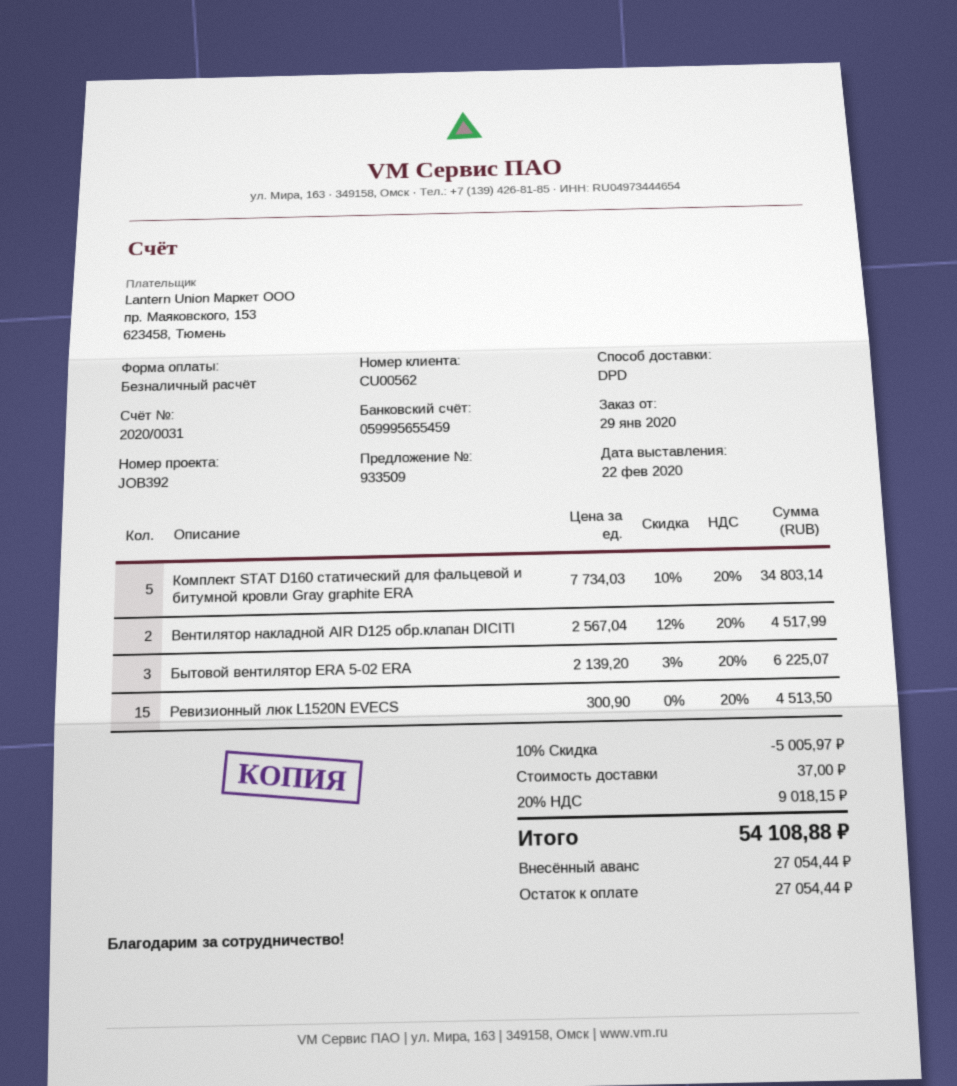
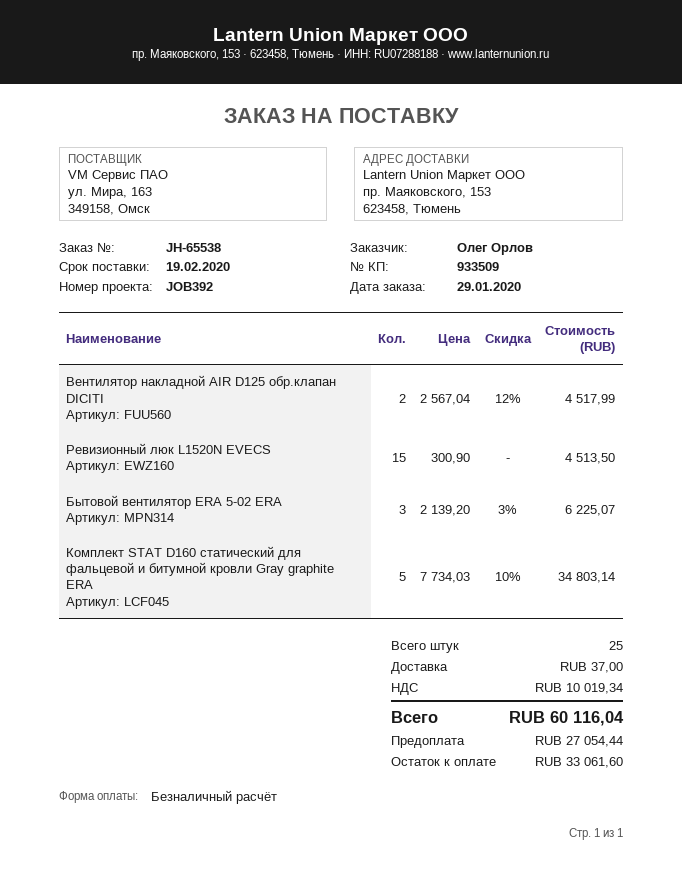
discount: 10% = 5005.97 -> none
tax: 9018.15 -> 10019.34
total: 54108.88 -> 60116.04
balance: 27054.44 -> 33061.60

